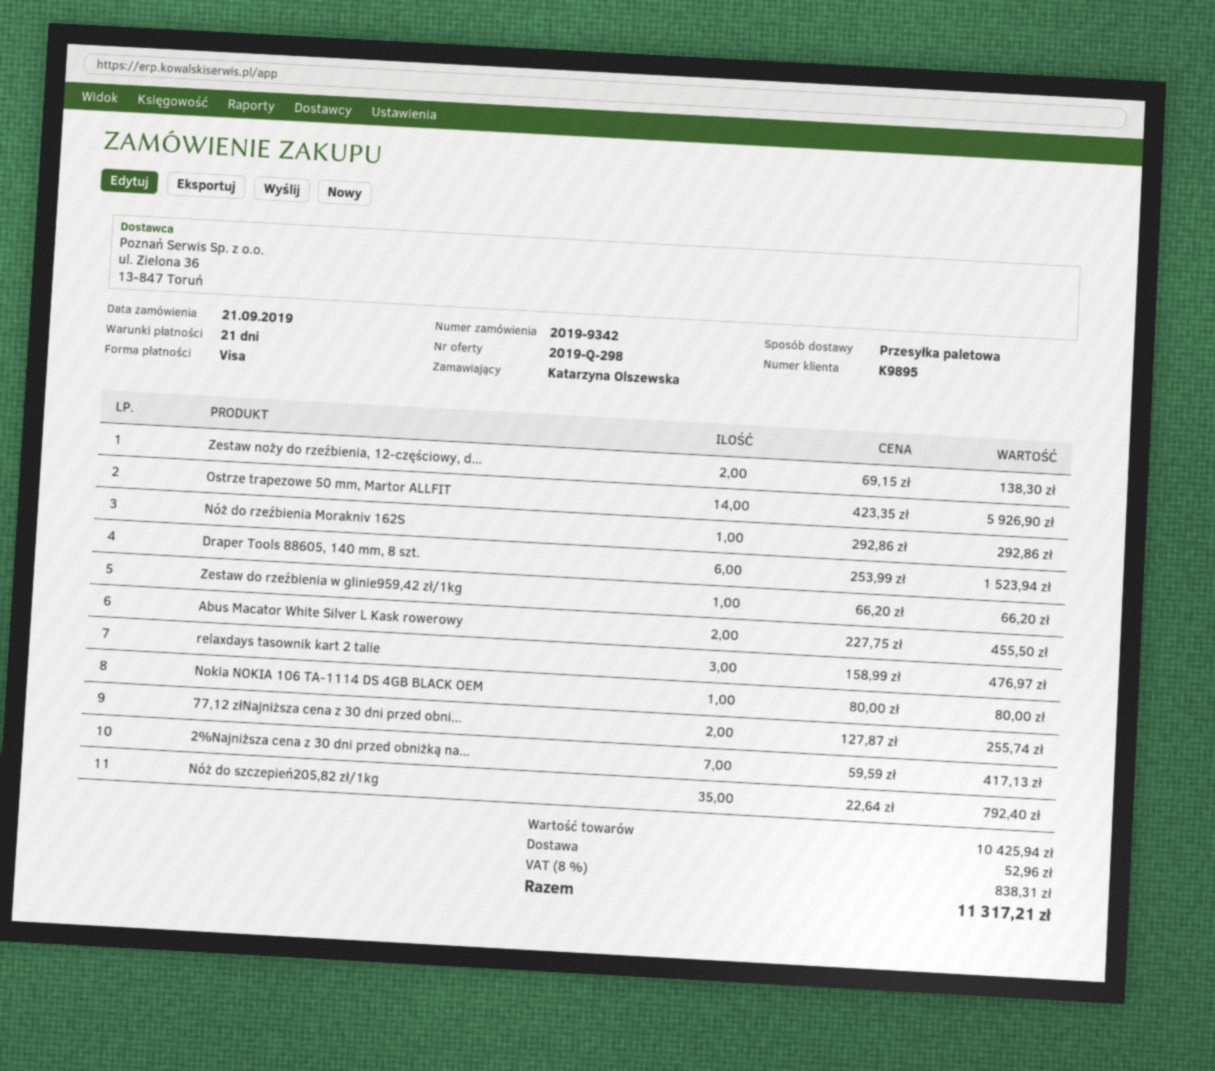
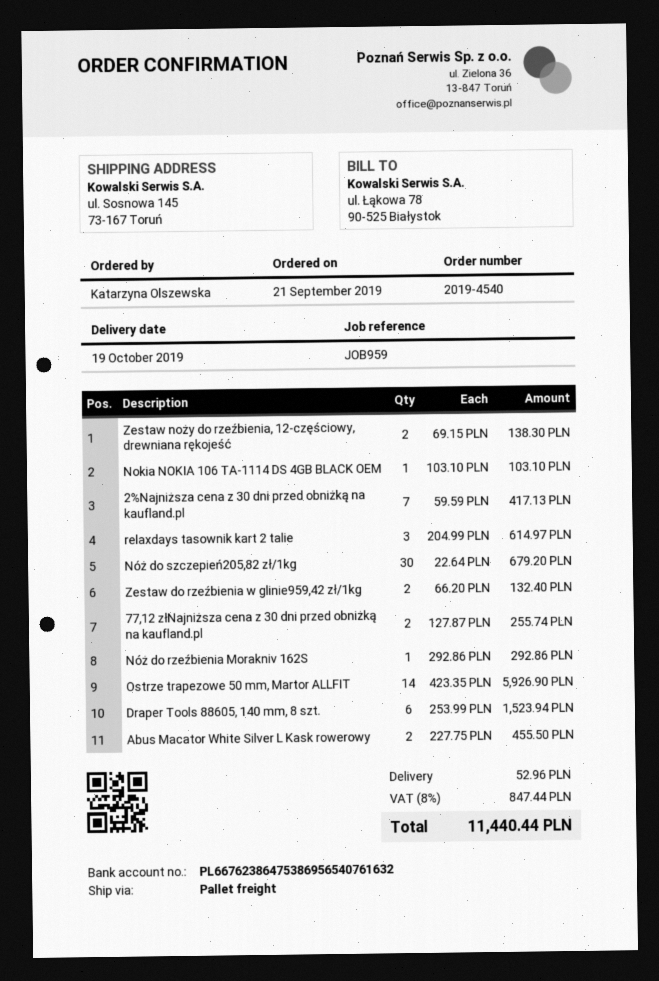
order number: 2019-9342 -> 2019-4540
Zestaw do rzeźbienia w glinie959,42 zł/1kg: 1 x 66.20 = 66.20 -> 2 x 66.20 = 132.40
relaxdays tasownik kart 2 talie: 3 x 158.99 = 476.97 -> 3 x 204.99 = 614.97
Nokia NOKIA 106 TA-1114 DS 4GB BLACK OEM: 1 x 80.00 = 80.00 -> 1 x 103.10 = 103.10
Nóż do szczepień205,82 zł/1kg: 35 x 22.64 = 792.40 -> 30 x 22.64 = 679.20
tax: 8% = 838.31 -> 8% = 847.44
total: 11317.21 -> 11440.44

